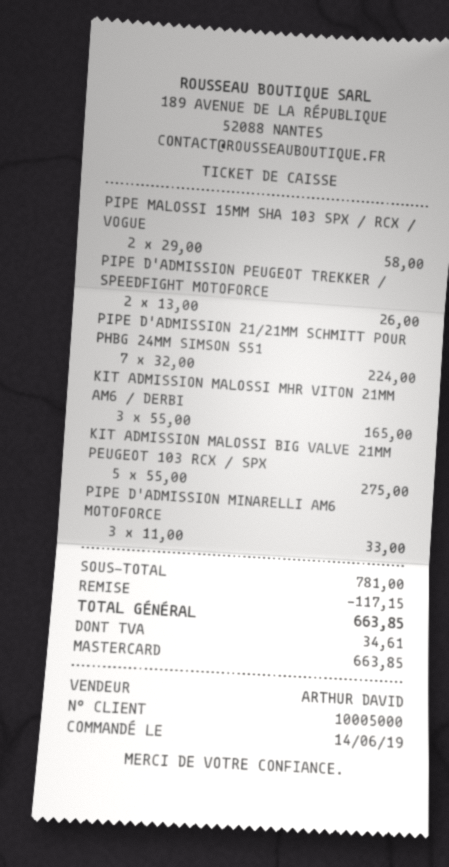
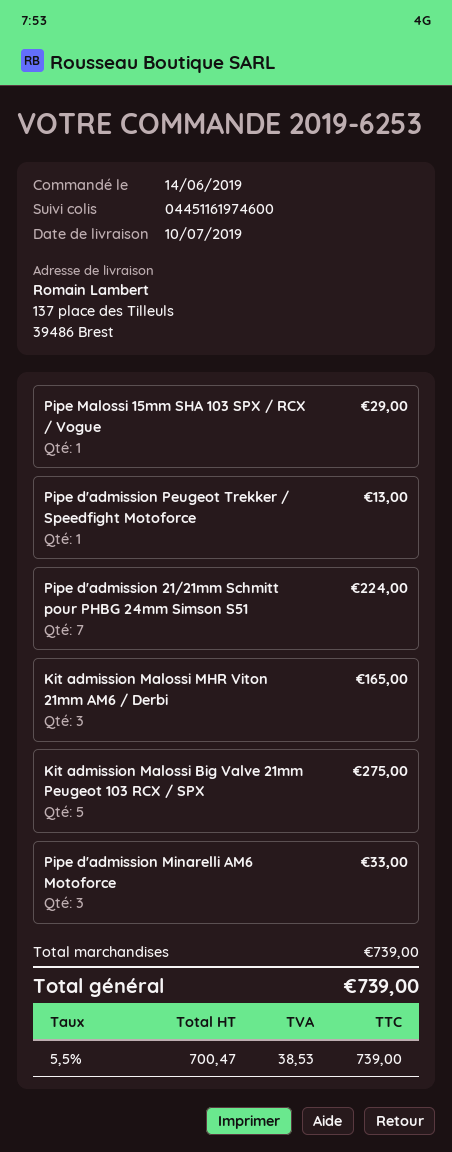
PIPE MALOSSI 15MM SHA 103 SPX / RCX / VOGUE: 2 for 58.00 -> 1 for 29.00
PIPE D'ADMISSION PEUGEOT TREKKER / SPEEDFIGHT MOTOFORCE: 2 for 26.00 -> 1 for 13.00
subtotal: 781.00 -> 739.00
discount: 117.15 -> none
tax: 34.61 -> 38.53
total: 663.85 -> 739.00

